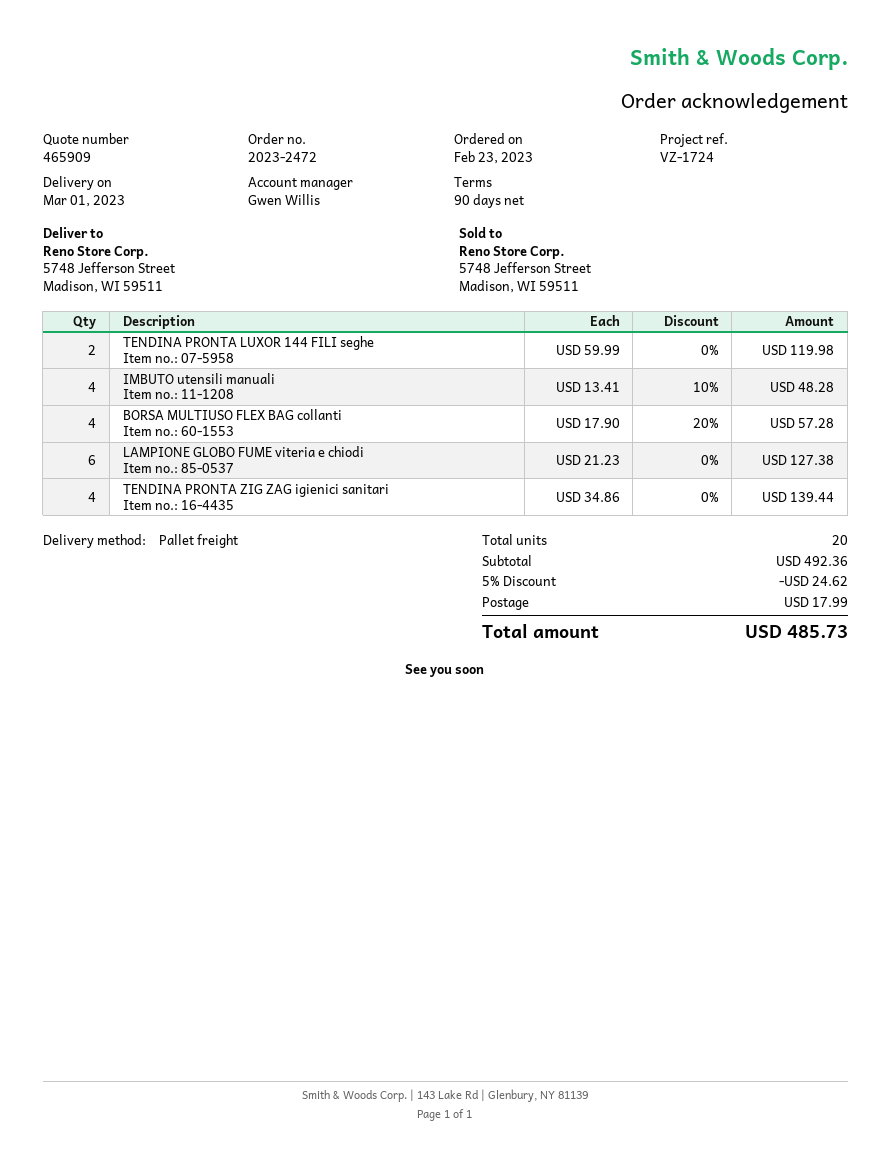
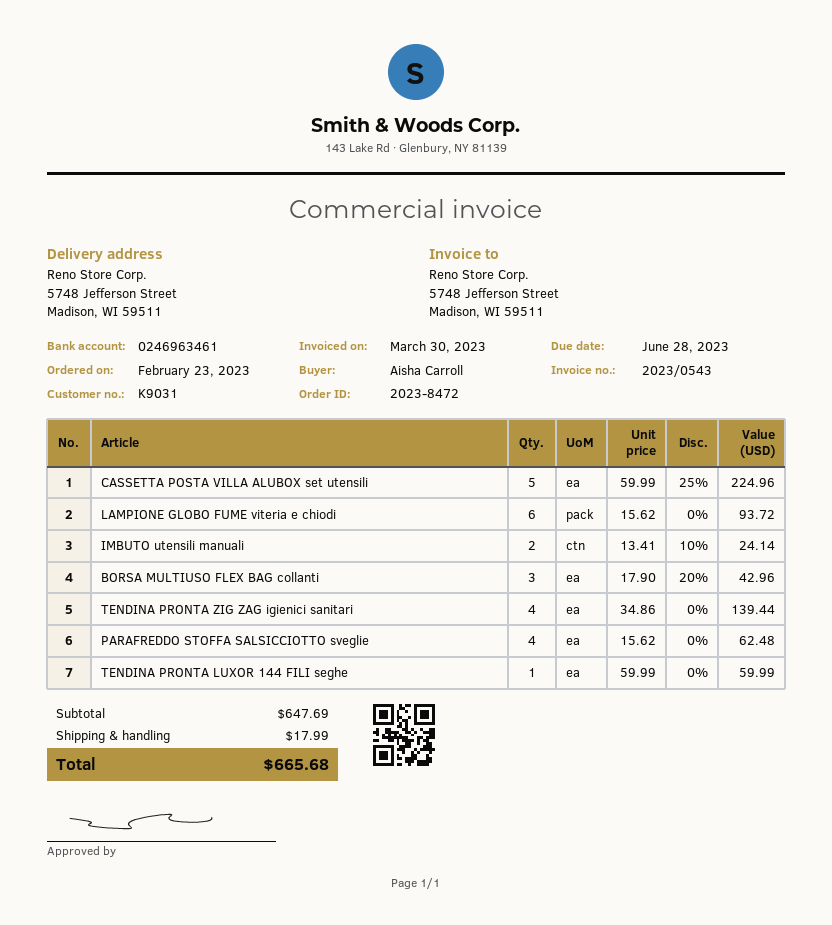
order number: 2023-2472 -> 2023-8472
TENDINA PRONTA LUXOR 144 FILI seghe: 2 x 59.99 = 119.98 -> 1 x 59.99 = 59.99
IMBUTO utensili manuali: 4 x 13.41 - 10% = 48.28 -> 2 x 13.41 - 10% = 24.14
BORSA MULTIUSO FLEX BAG collanti: 4 x 17.90 - 20% = 57.28 -> 3 x 17.90 - 20% = 42.96
LAMPIONE GLOBO FUME viteria e chiodi: 6 x 21.23 = 127.38 -> 6 x 15.62 = 93.72
CASSETTA POSTA VILLA ALUBOX set utensili: none -> 5 x 59.99 - 25% = 224.96
PARAFREDDO STOFFA SALSICCIOTTO sveglie: none -> 4 x 15.62 = 62.48
subtotal: 492.36 -> 647.69
discount: 5% = 24.62 -> none
total: 485.73 -> 665.68

